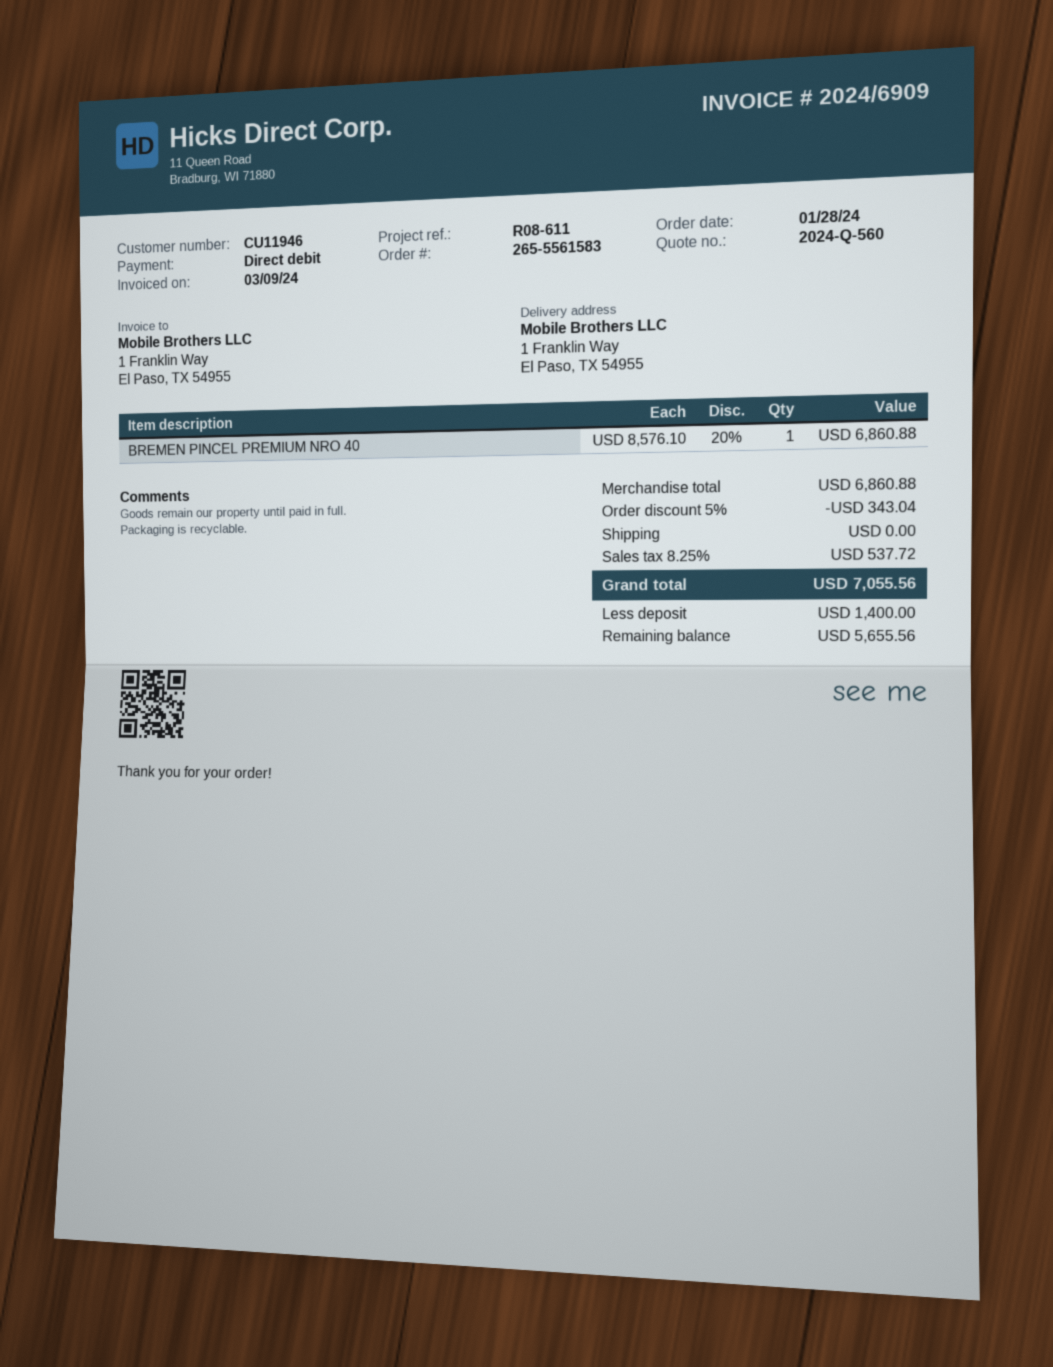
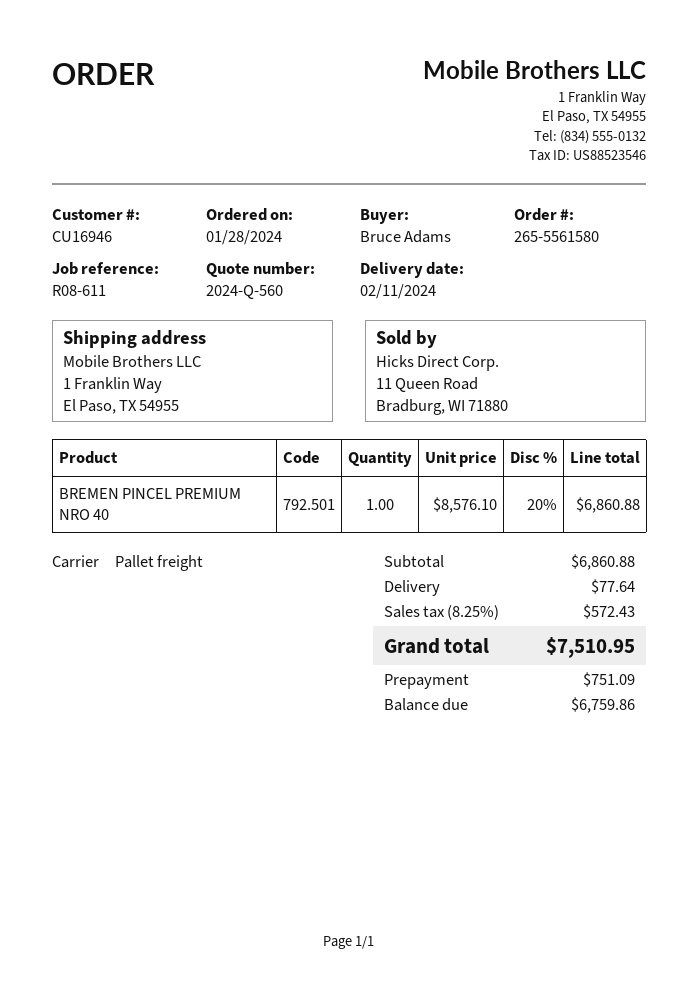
order number: 265-5561583 -> 265-5561580
customer number: CU11946 -> CU16946
discount: 5% = 343.04 -> none
shipping: 0.00 -> 77.64
tax: 8.25% = 537.72 -> 8.25% = 572.43
total: 7055.56 -> 7510.95
deposit: 1400.00 -> 751.09
balance: 5655.56 -> 6759.86

